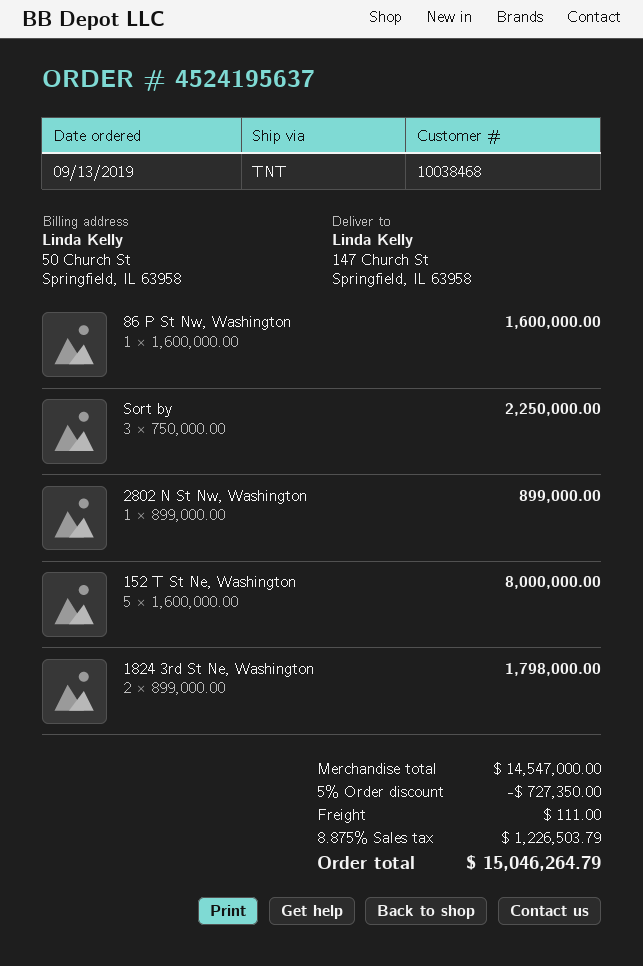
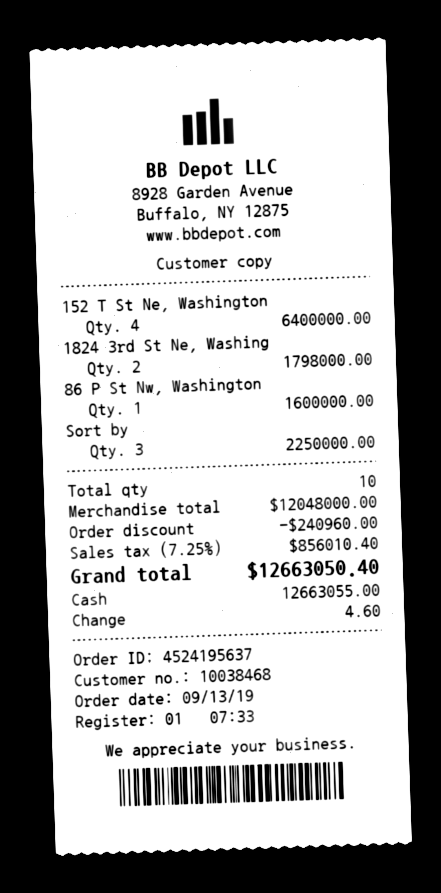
2802 N St Nw, Washington: 1 for 899000.00 -> none
152 T St Ne, Washington: 5 for 8000000.00 -> 4 for 6400000.00
subtotal: 14547000.00 -> 12048000.00
discount: 727350.00 -> 240960.00
shipping: 111.00 -> none
tax: 8.875% = 1226503.79 -> 7.25% = 856010.40
total: 15046264.79 -> 12663050.40

